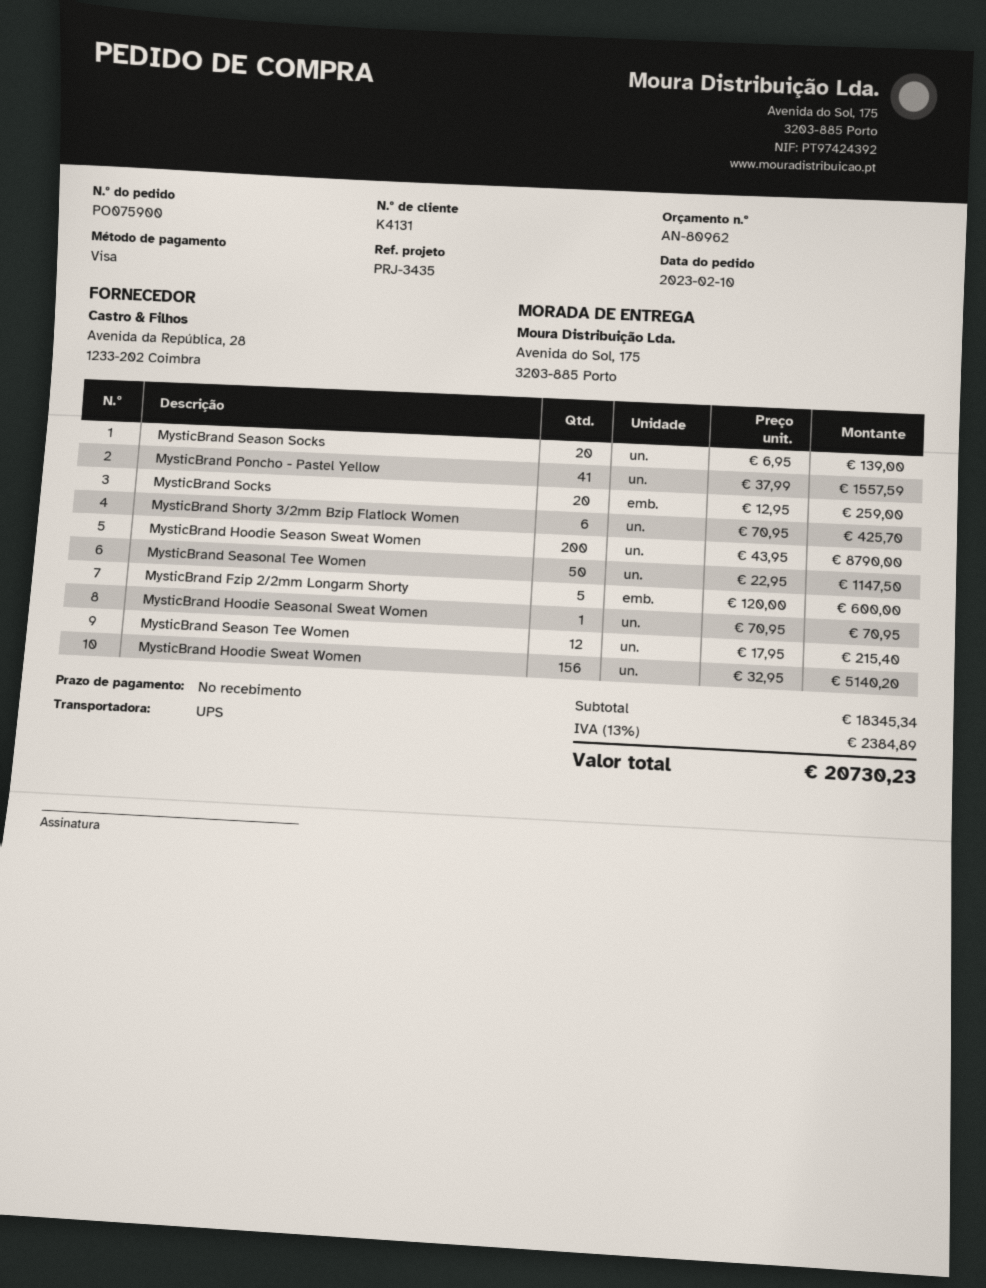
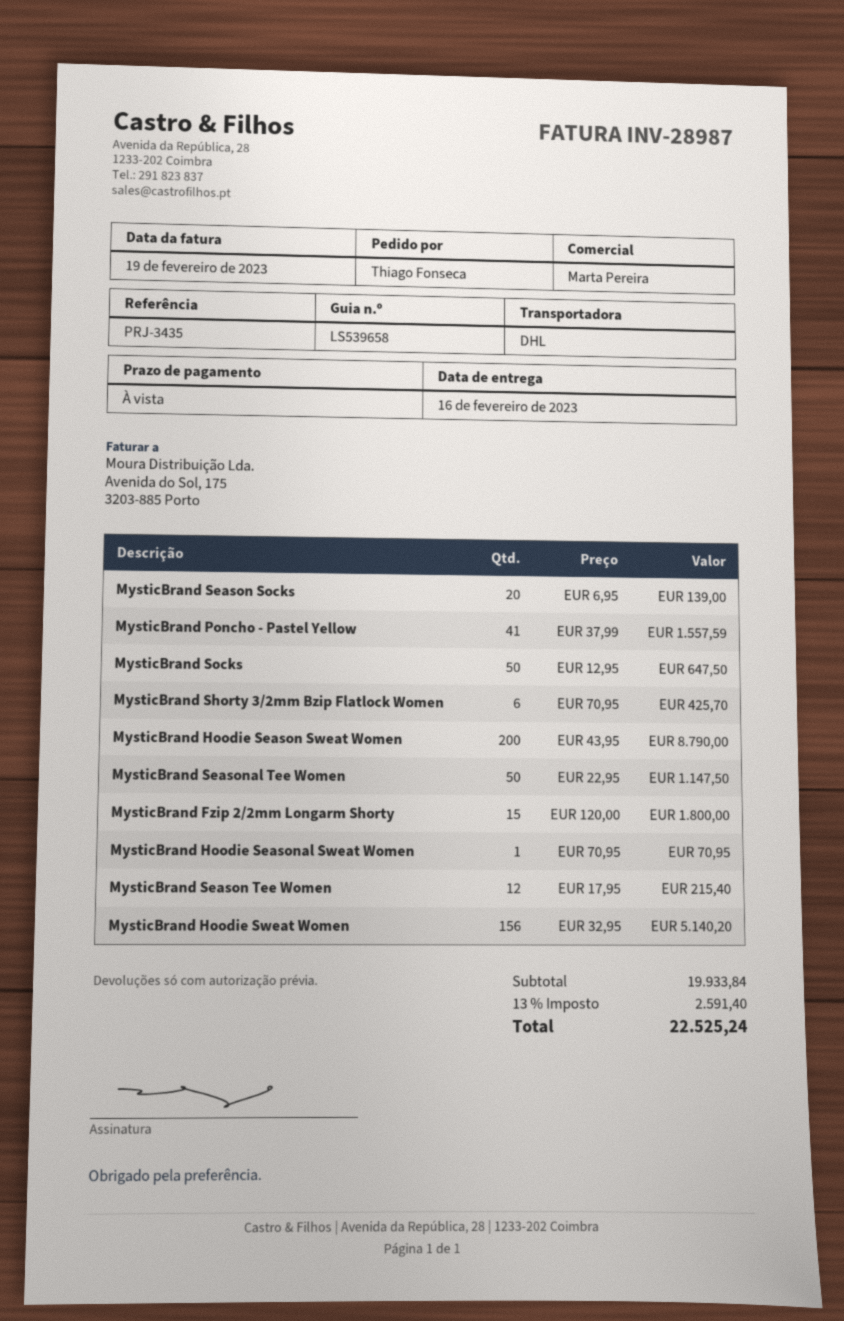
shipping method: UPS -> DHL
MysticBrand Socks: 20 x 12.95 = 259.00 -> 50 x 12.95 = 647.50
MysticBrand Fzip 2/2mm Longarm Shorty: 5 x 120.00 = 600.00 -> 15 x 120.00 = 1800.00
subtotal: 18345.34 -> 19933.84
tax: 13% = 2384.89 -> 13% = 2591.40
total: 20730.23 -> 22525.24

